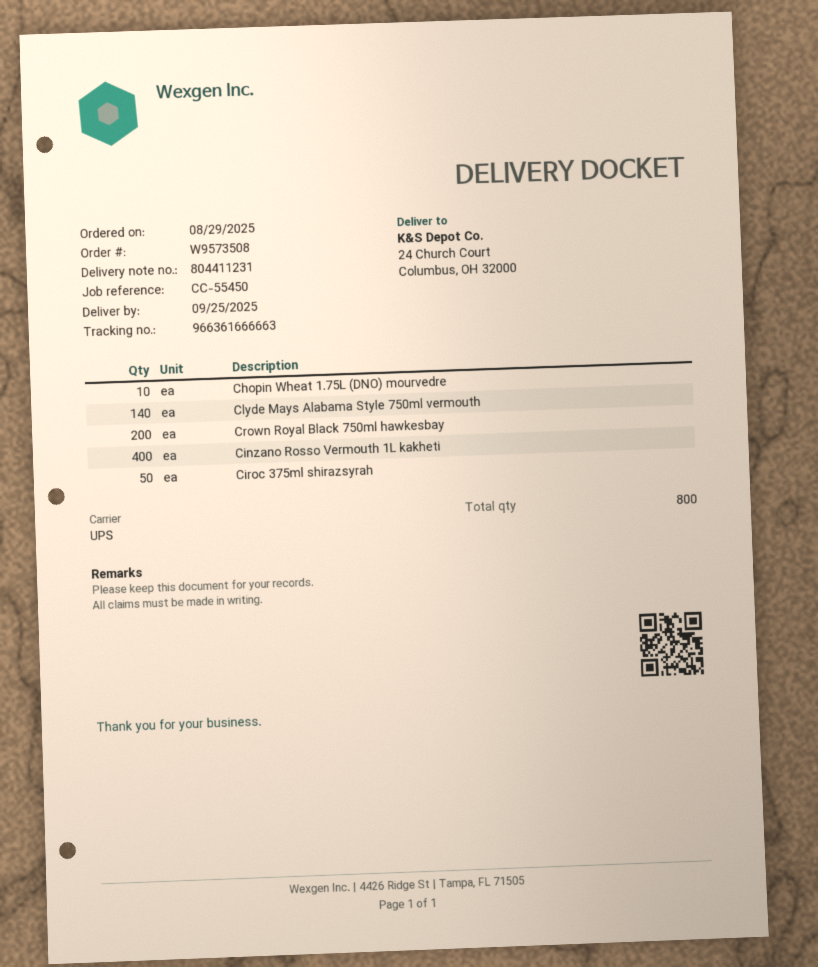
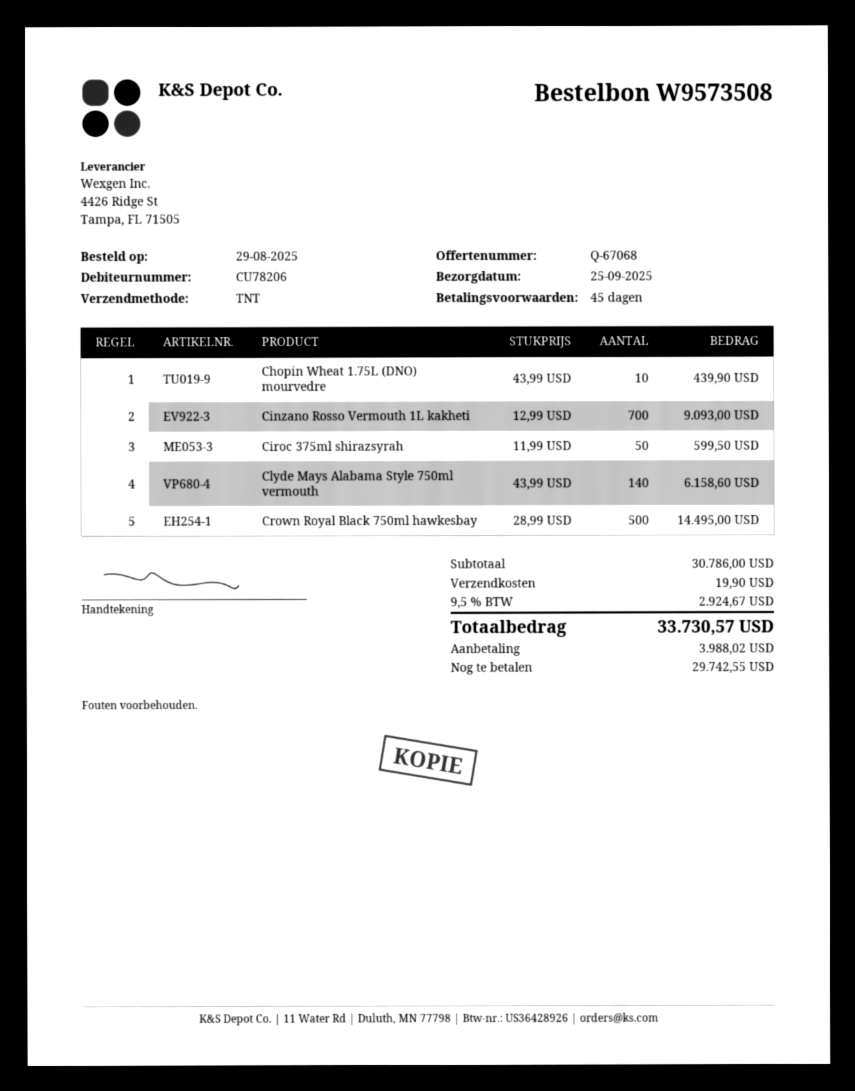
shipping method: UPS -> TNT
Crown Royal Black 750ml hawkesbay: 200 -> 500
Cinzano Rosso Vermouth 1L kakheti: 400 -> 700

